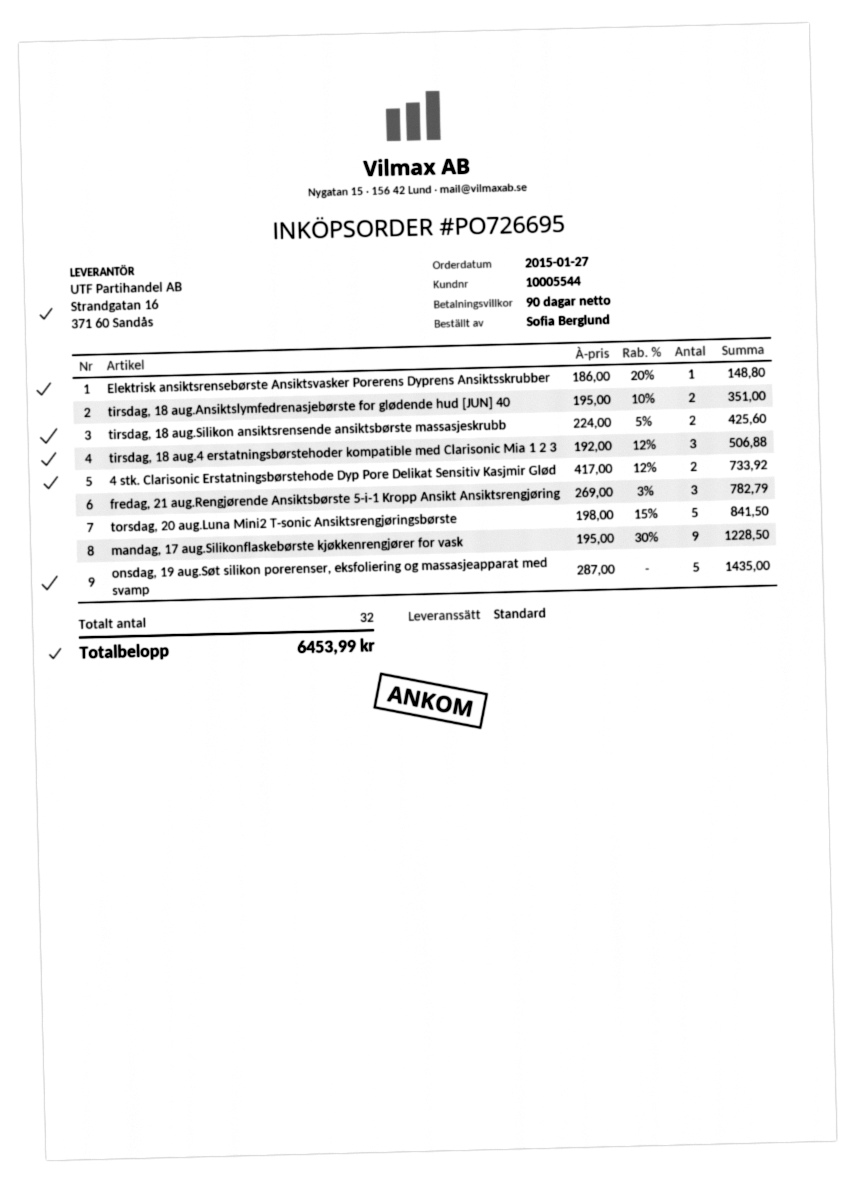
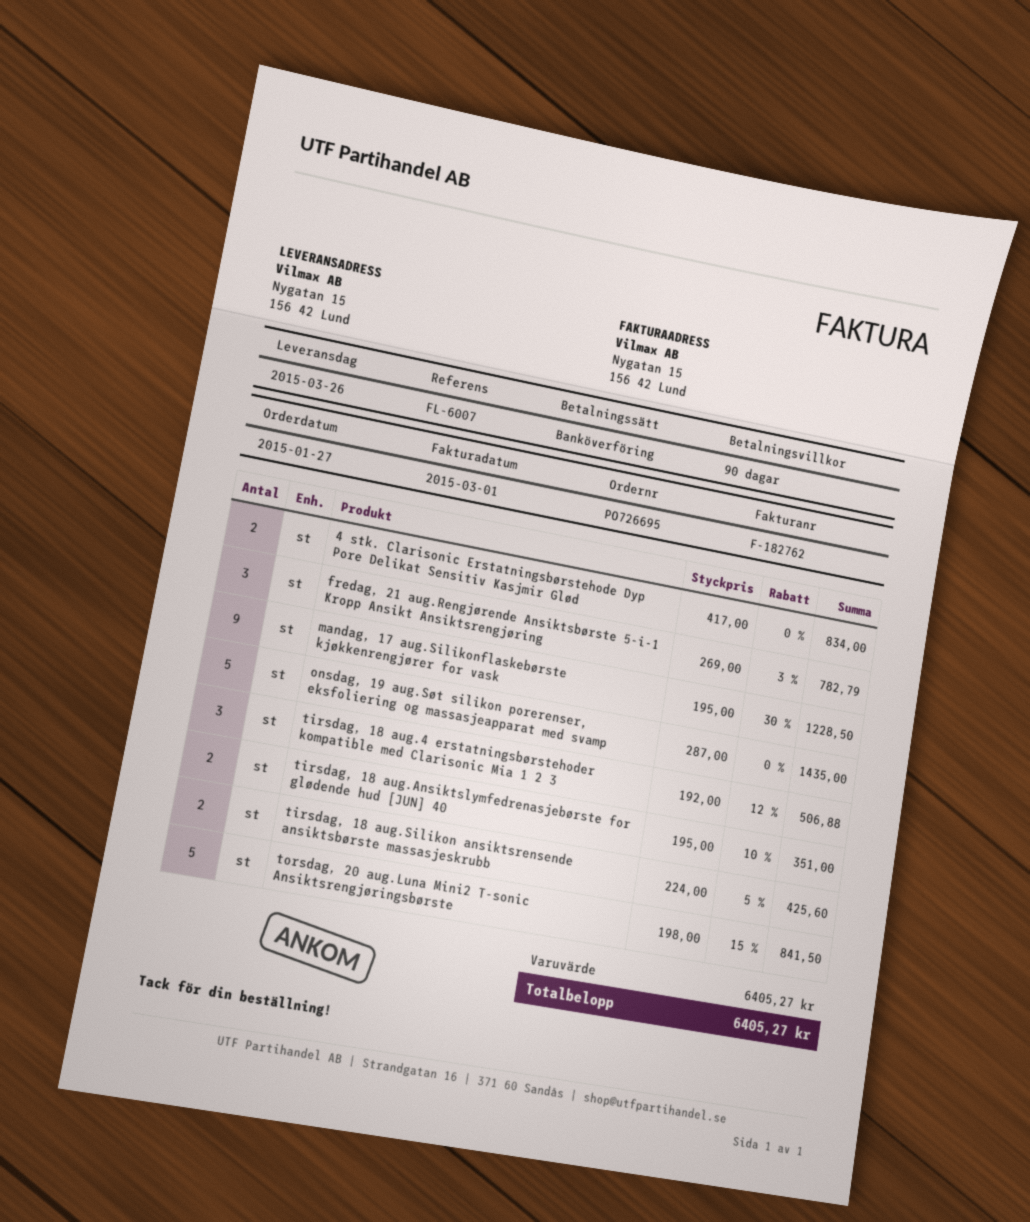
Elektrisk ansiktsrensebørste Ansiktsvasker Porerens Dyprens Ansiktsskrubber: 1 x 186.00 - 20% = 148.80 -> none
4 stk. Clarisonic Erstatningsbørstehode Dyp Pore Delikat Sensitiv Kasjmir Glød: 2 x 417.00 - 12% = 733.92 -> 2 x 417.00 = 834.00
total: 6453.99 -> 6405.27

